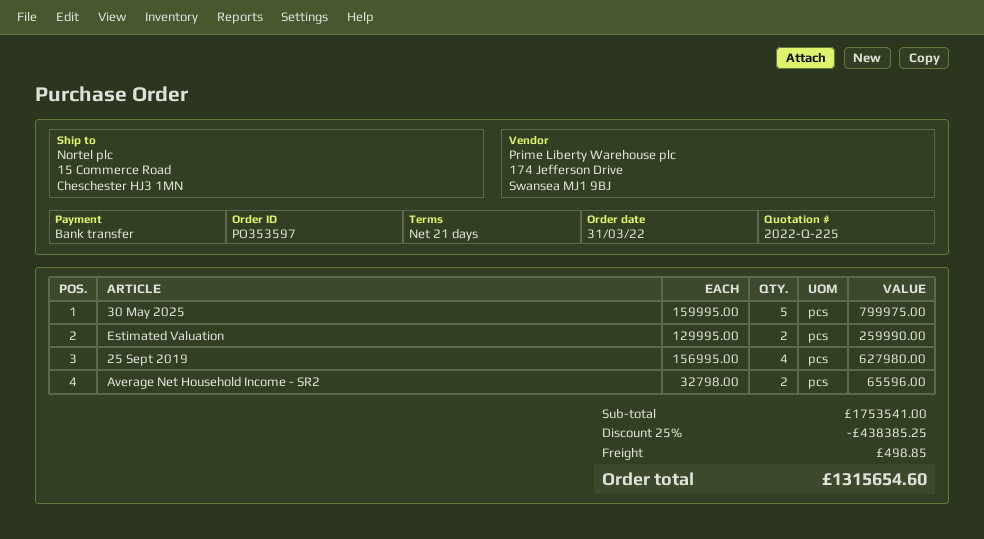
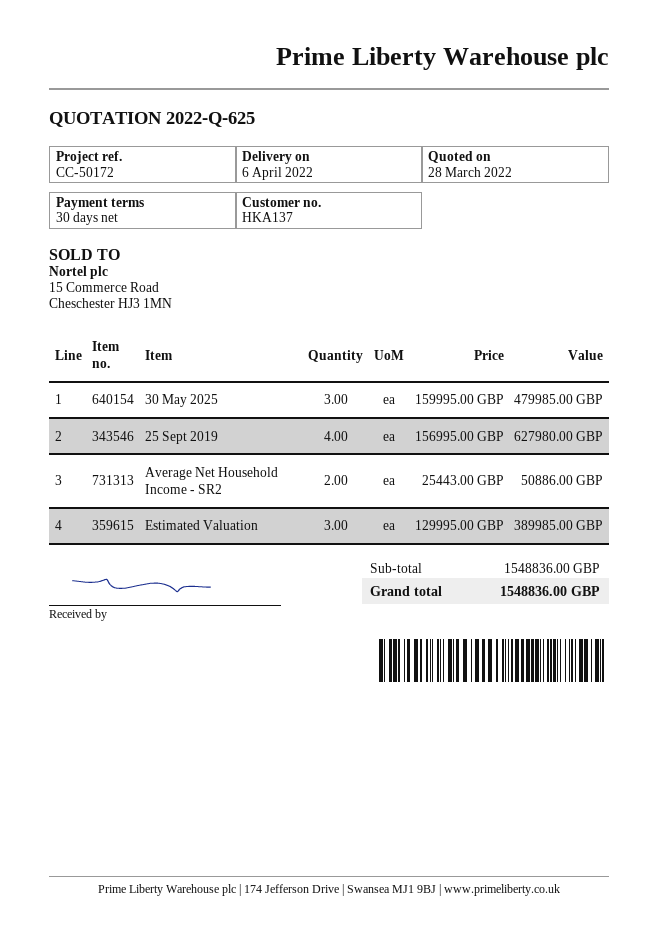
quote number: 2022-Q-225 -> 2022-Q-625
payment terms: 21 days -> 30 days
30 May 2025: 5 x 159995.00 = 799975.00 -> 3 x 159995.00 = 479985.00
Estimated Valuation: 2 x 129995.00 = 259990.00 -> 3 x 129995.00 = 389985.00
Average Net Household Income - SR2: 2 x 32798.00 = 65596.00 -> 2 x 25443.00 = 50886.00
subtotal: 1753541.00 -> 1548836.00
discount: 25% = 438385.25 -> none
shipping: 498.85 -> none
total: 1315654.60 -> 1548836.00

